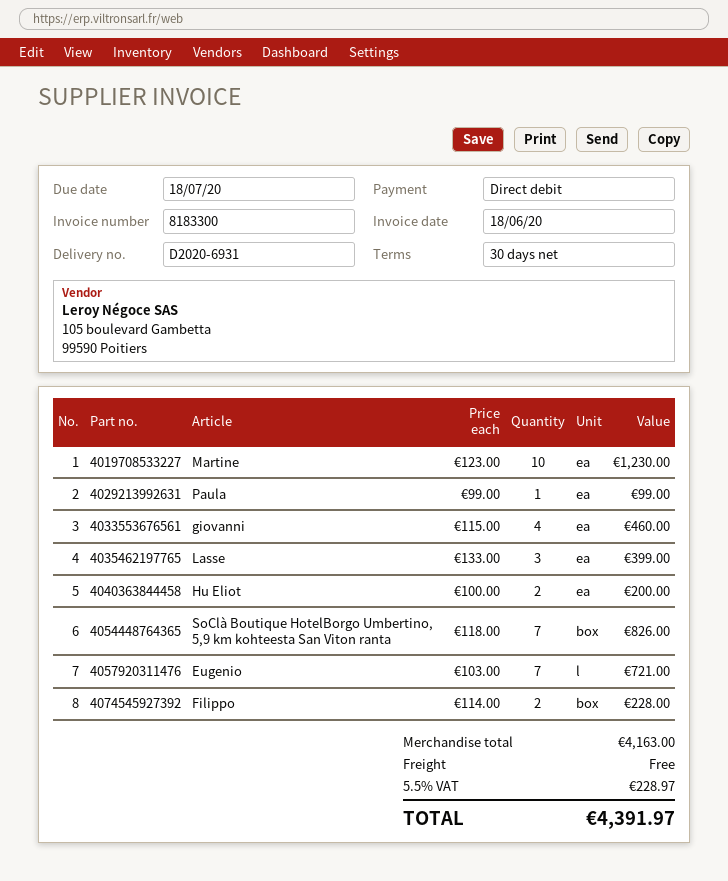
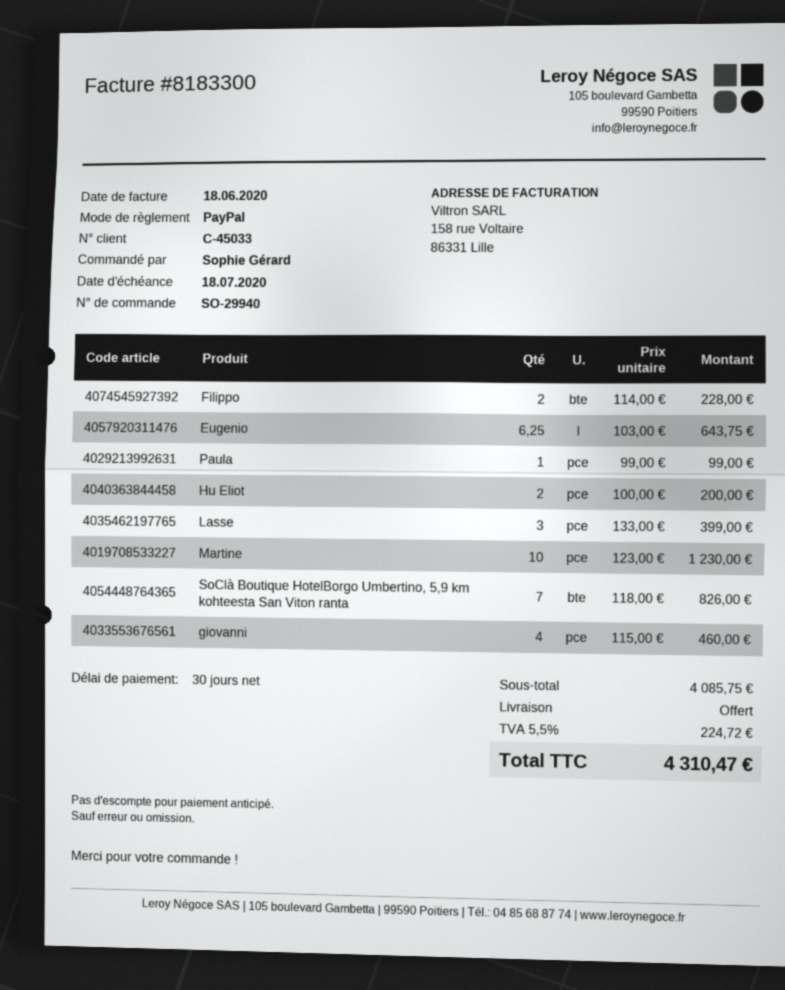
payment method: direct debit -> PayPal
Eugenio: 7 x 103.00 = 721.00 -> 6.25 x 103.00 = 643.75
subtotal: 4163.00 -> 4085.75
tax: 5.5% = 228.97 -> 5.5% = 224.72
total: 4391.97 -> 4310.47

